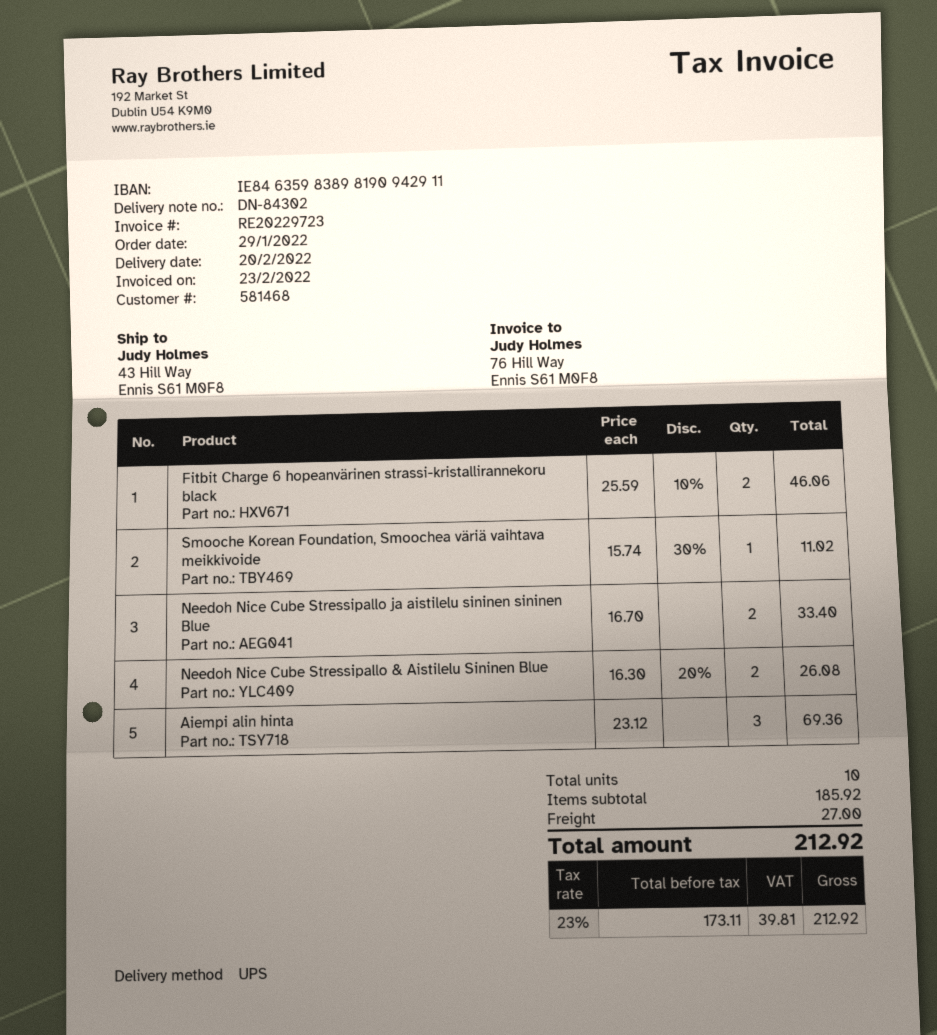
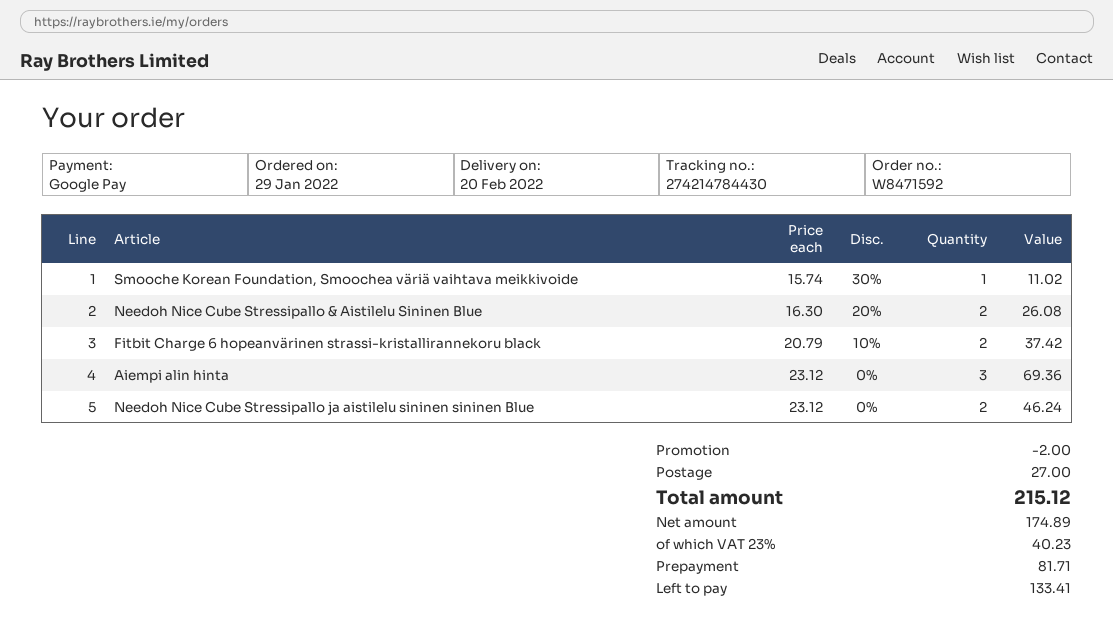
Fitbit Charge 6 hopeanvärinen strassi-kristallirannekoru black: 2 x 25.59 - 10% = 46.06 -> 2 x 20.79 - 10% = 37.42
Needoh Nice Cube Stressipallo ja aistilelu sininen sininen Blue: 2 x 16.70 = 33.40 -> 2 x 23.12 = 46.24
discount: none -> 2.00
net: 173.11 -> 174.89
tax: 23% = 39.81 -> 23% = 40.23
total: 212.92 -> 215.12

